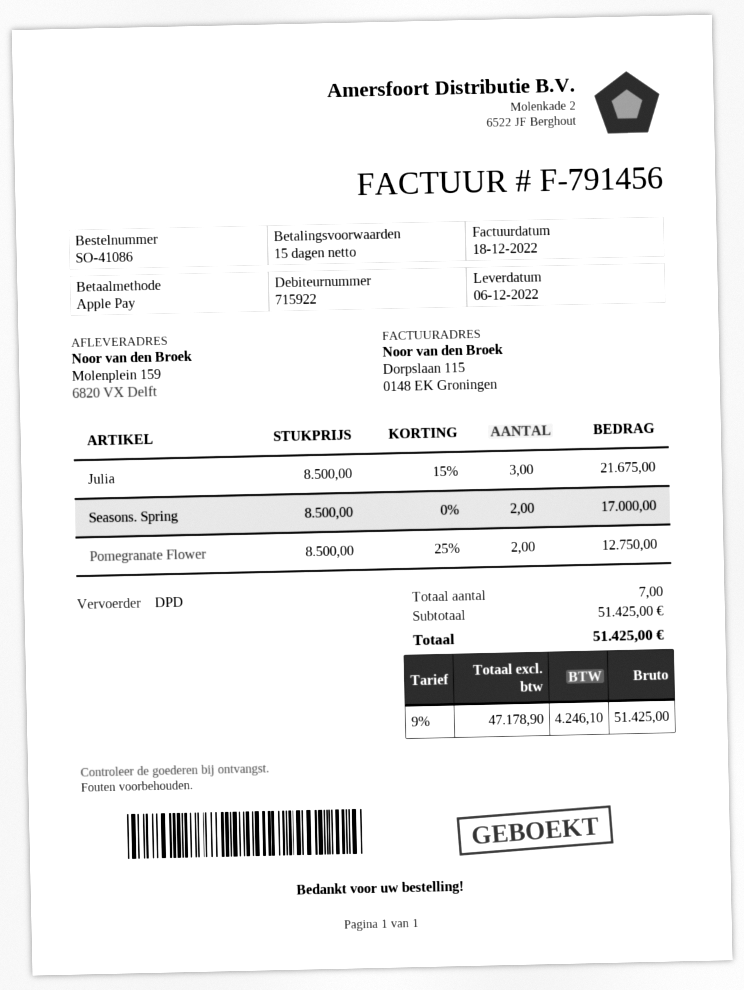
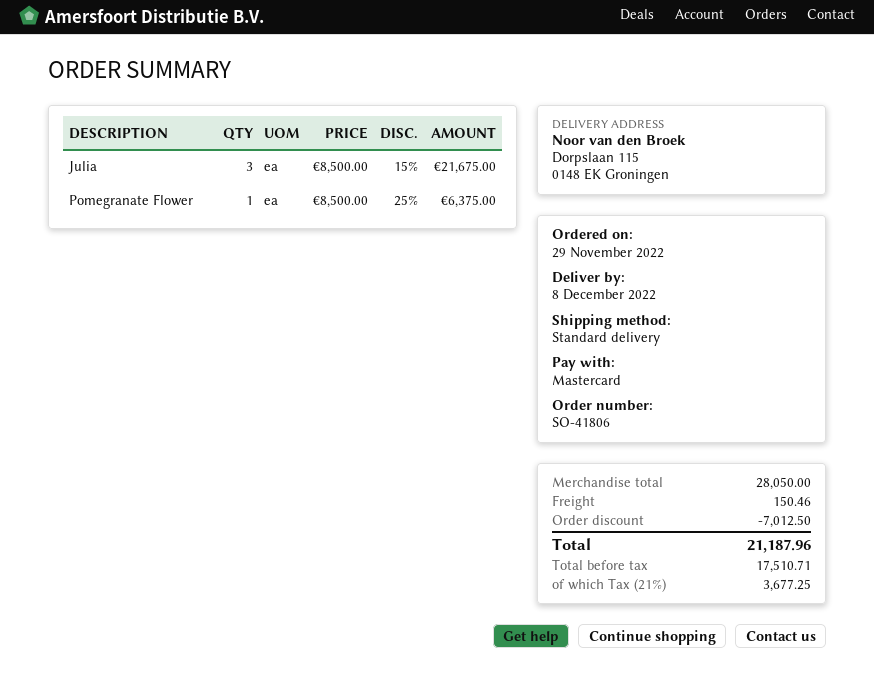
order number: SO-41086 -> SO-41806
delivery date: 2022-12-06 -> 2022-12-08
payment method: Apple Pay -> Mastercard
shipping method: DPD -> standard
ship to: Molenplein 159, 6820 VX Delft -> Dorpslaan 115, 0148 EK Groningen
Seasons. Spring: 2 x 8500.00 = 17000.00 -> none
Pomegranate Flower: 2 x 8500.00 - 25% = 12750.00 -> 1 x 8500.00 - 25% = 6375.00
subtotal: 51425.00 -> 28050.00
discount: none -> 7012.50
shipping: none -> 150.46
net: 47178.90 -> 17510.71
tax: 9% = 4246.10 -> 21% = 3677.25
total: 51425.00 -> 21187.96

